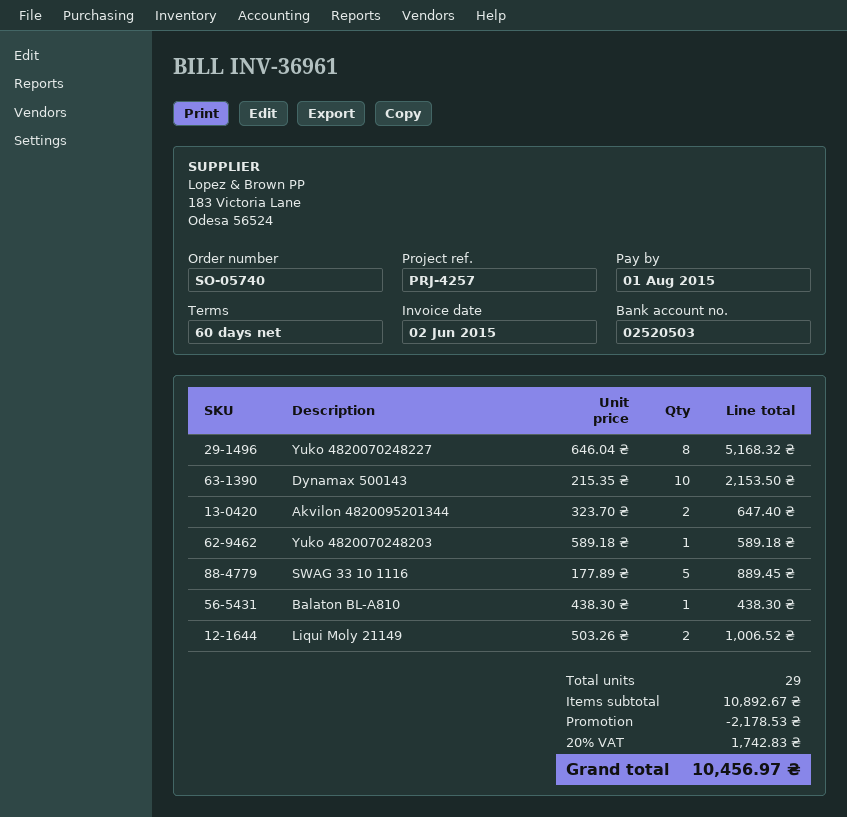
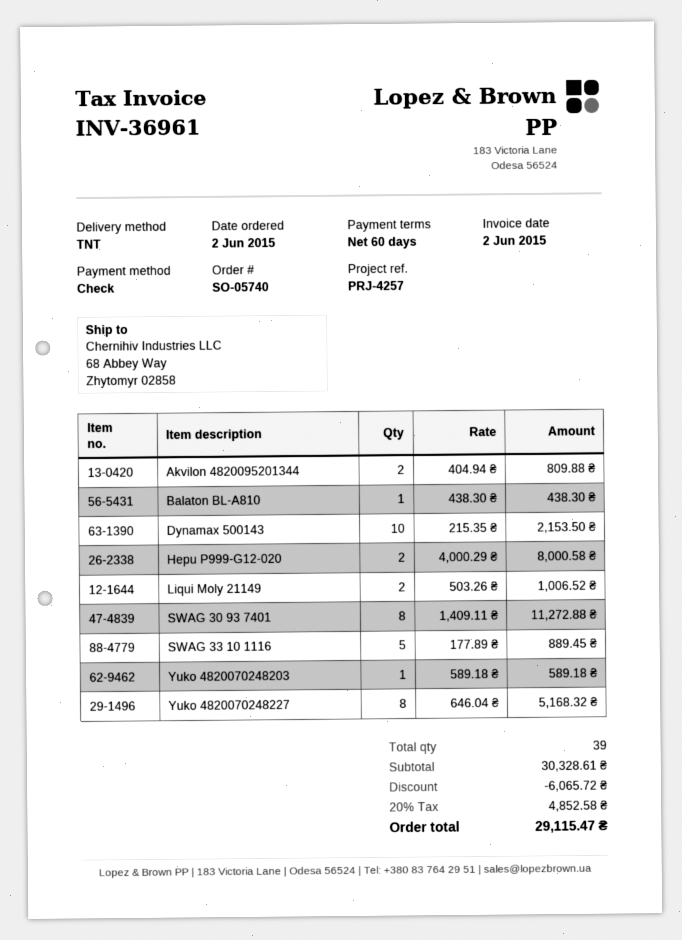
Akvilon 4820095201344: 2 x 323.70 = 647.40 -> 2 x 404.94 = 809.88
Hepu P999-G12-020: none -> 2 x 4000.29 = 8000.58
SWAG 30 93 7401: none -> 8 x 1409.11 = 11272.88
total quantity: 29 -> 39
subtotal: 10892.67 -> 30328.61
discount: 2178.53 -> 6065.72
tax: 20% = 1742.83 -> 20% = 4852.58
total: 10456.97 -> 29115.47

